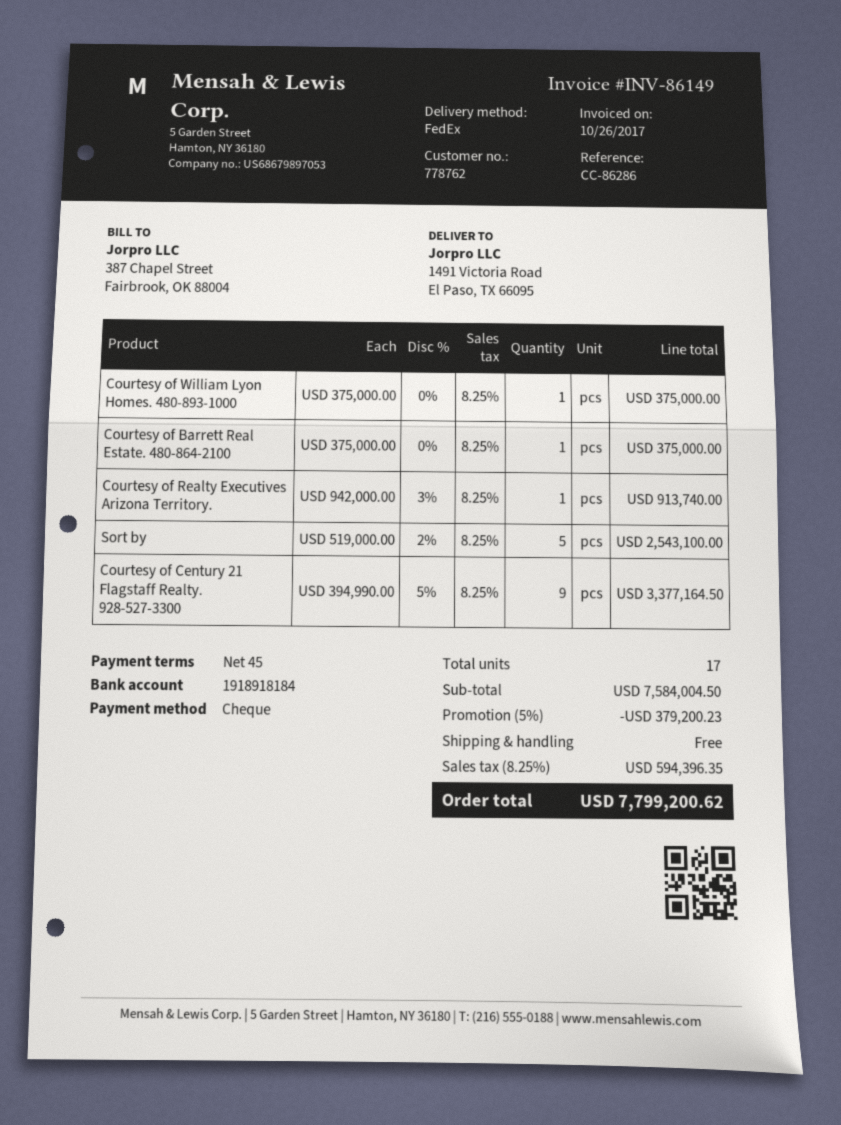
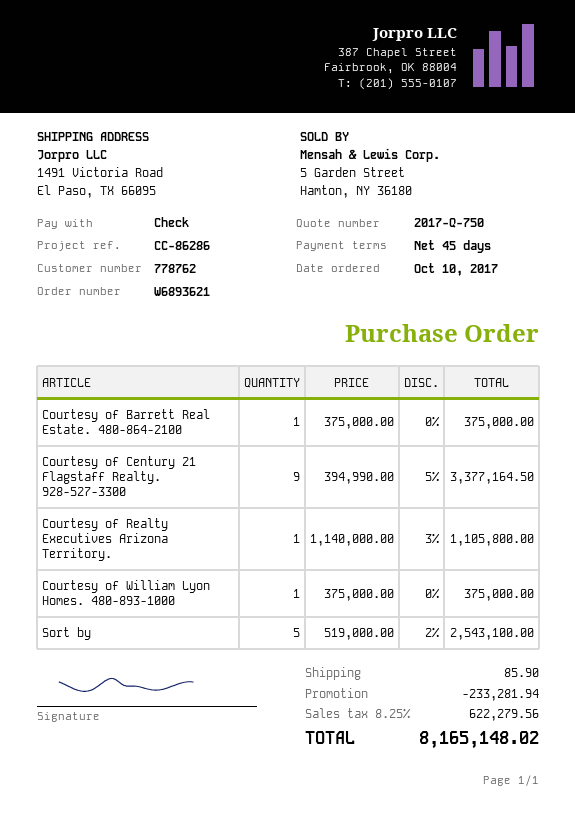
Courtesy of Realty Executives Arizona Territory.: 1 x 942000.00 - 3% = 913740.00 -> 1 x 1140000.00 - 3% = 1105800.00
discount: 379200.23 -> 233281.94
shipping: 0.00 -> 85.90
tax: 8.25% = 594396.35 -> 8.25% = 622279.56
total: 7799200.62 -> 8165148.02

